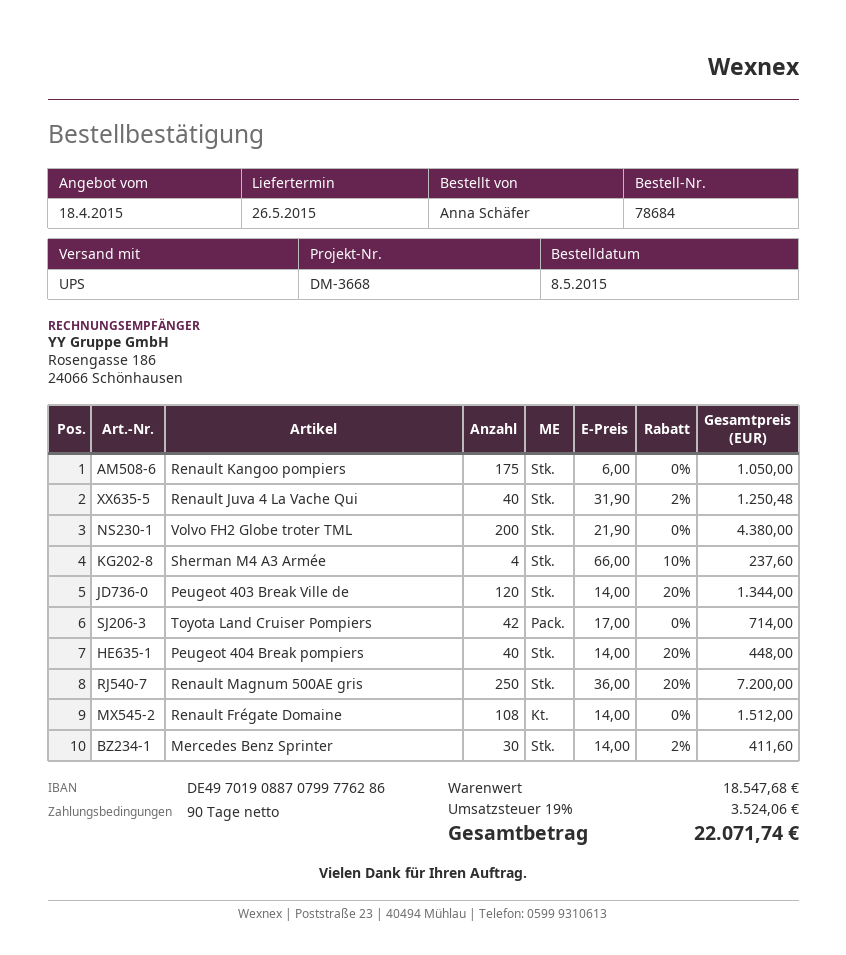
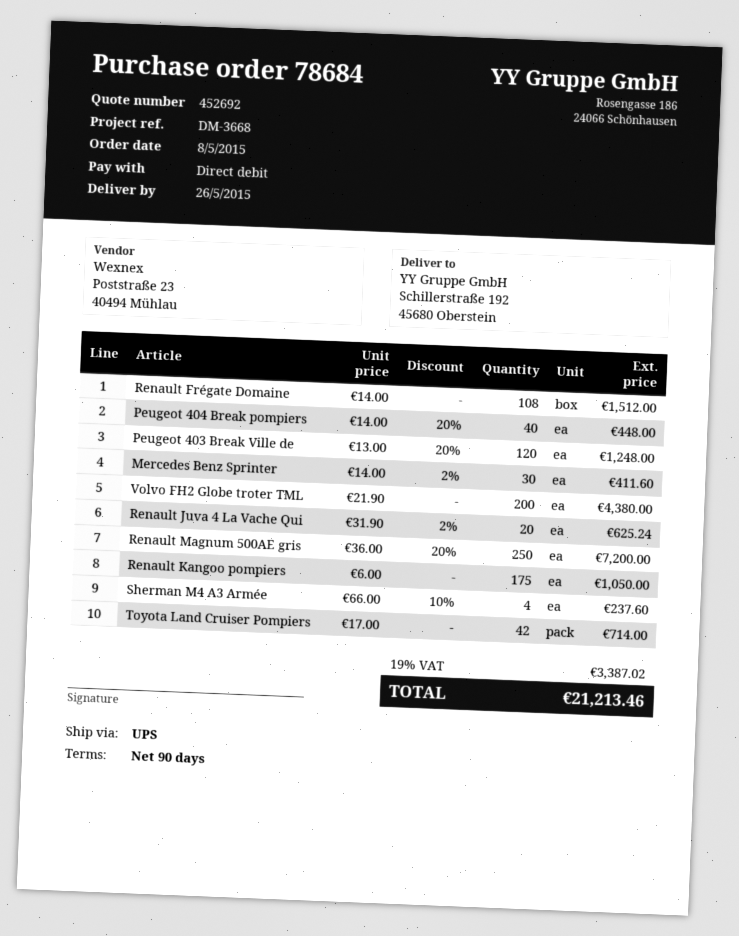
Renault Juva 4 La Vache Qui: 40 x 31.90 - 2% = 1250.48 -> 20 x 31.90 - 2% = 625.24
Peugeot 403 Break Ville de: 120 x 14.00 - 20% = 1344.00 -> 120 x 13.00 - 20% = 1248.00
tax: 19% = 3524.06 -> 19% = 3387.02
total: 22071.74 -> 21213.46

